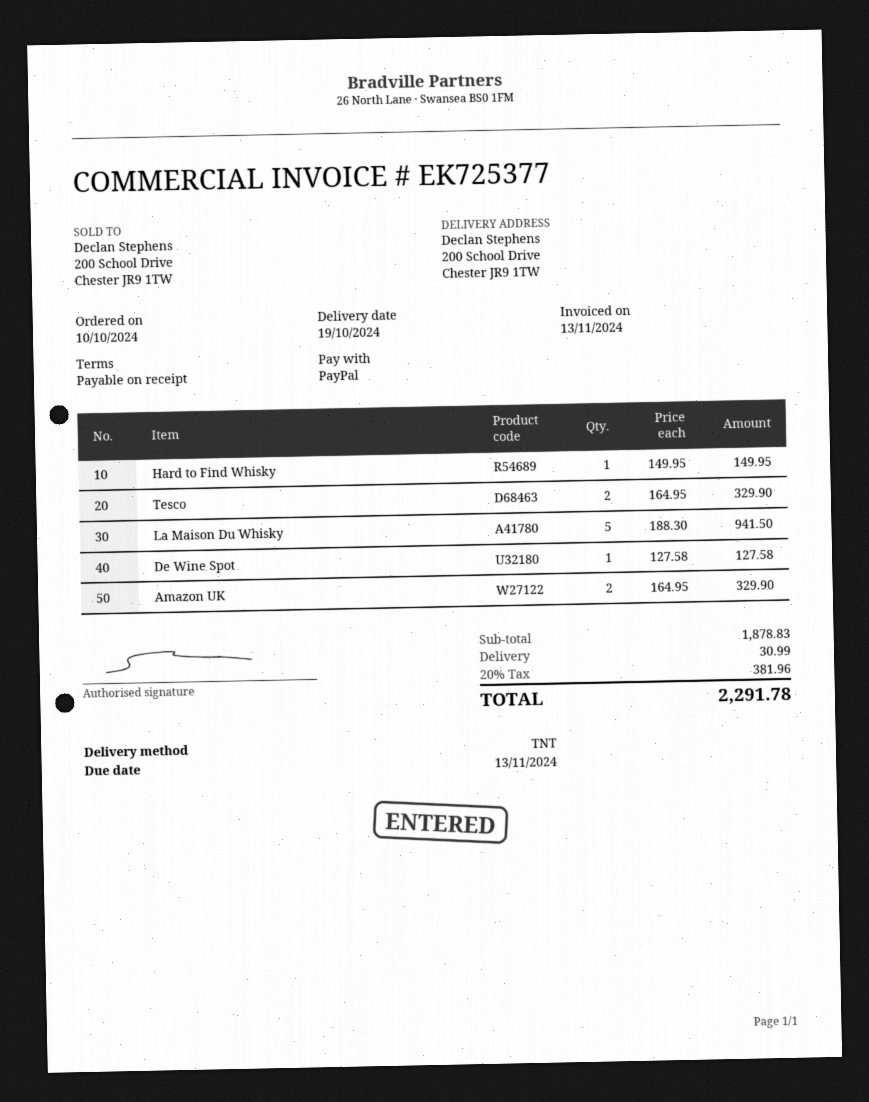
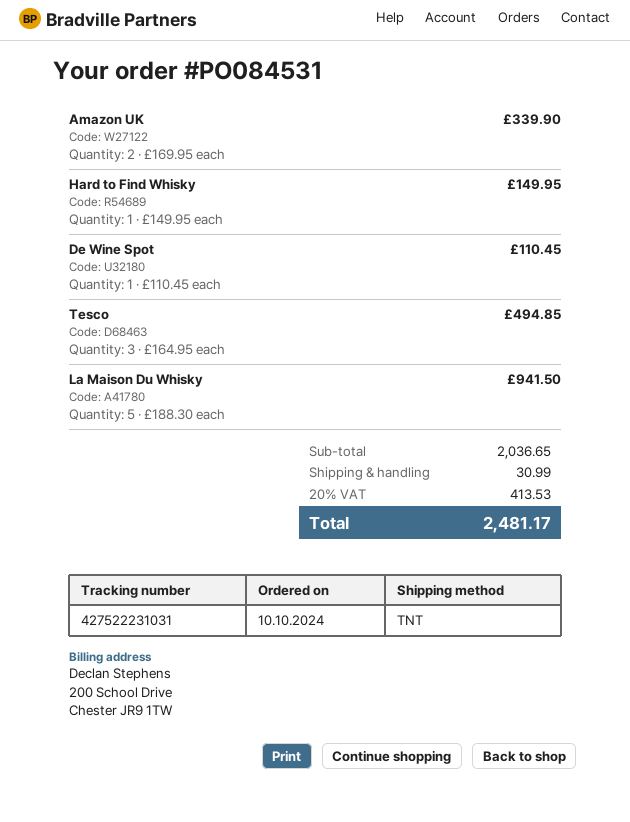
Tesco: 2 x 164.95 = 329.90 -> 3 x 164.95 = 494.85
De Wine Spot: 1 x 127.58 = 127.58 -> 1 x 110.45 = 110.45
Amazon UK: 2 x 164.95 = 329.90 -> 2 x 169.95 = 339.90
subtotal: 1878.83 -> 2036.65
tax: 20% = 381.96 -> 20% = 413.53
total: 2291.78 -> 2481.17

